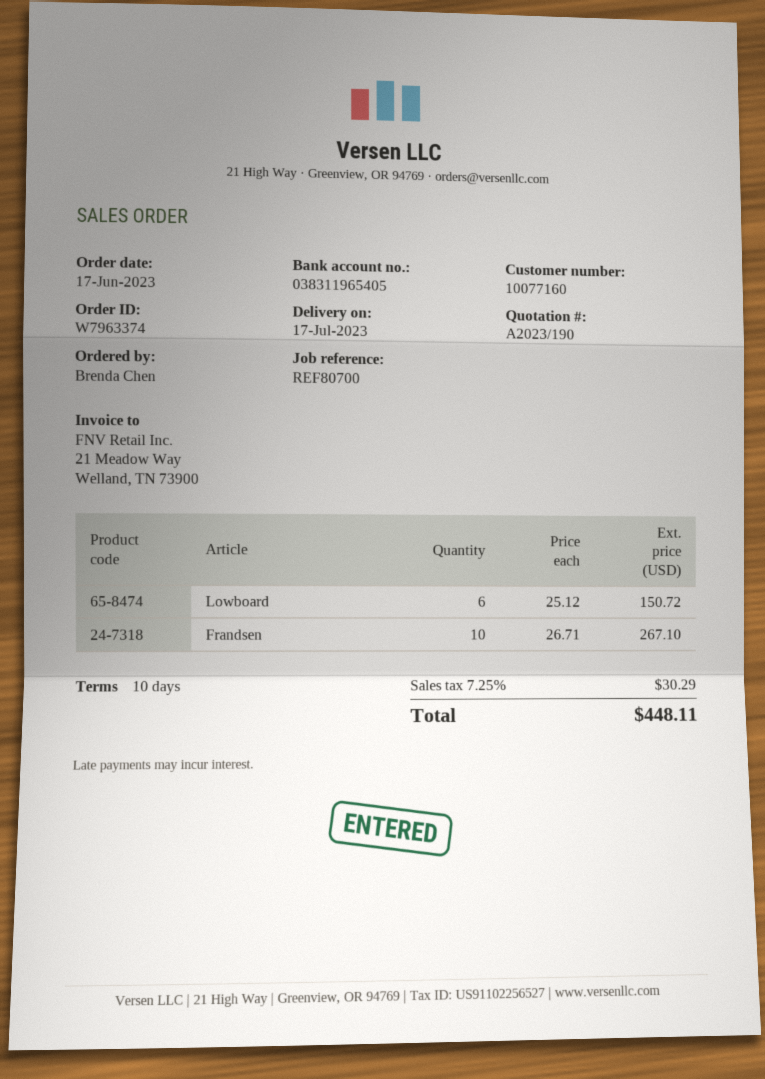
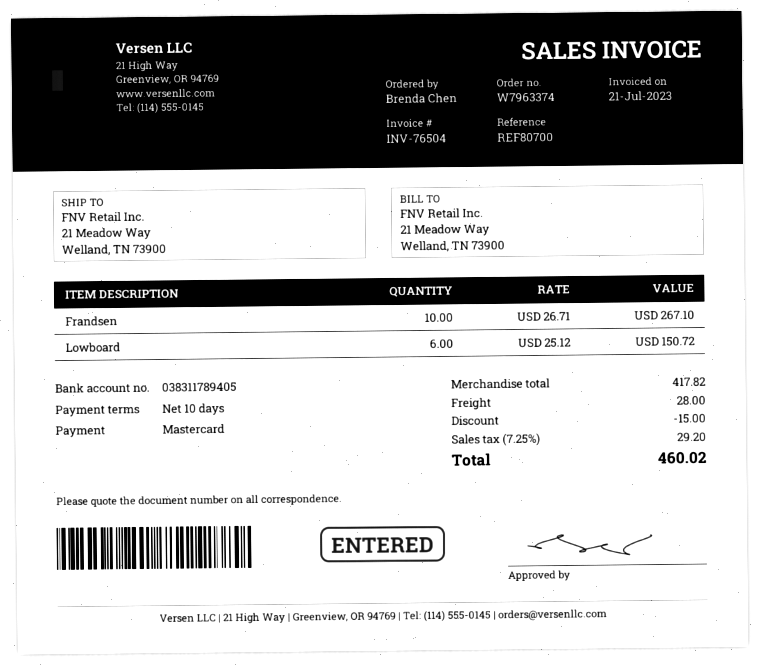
bank account: 038311965405 -> 038311789405
discount: none -> 15.00
shipping: none -> 28.00
tax: 7.25% = 30.29 -> 7.25% = 29.20
total: 448.11 -> 460.02

